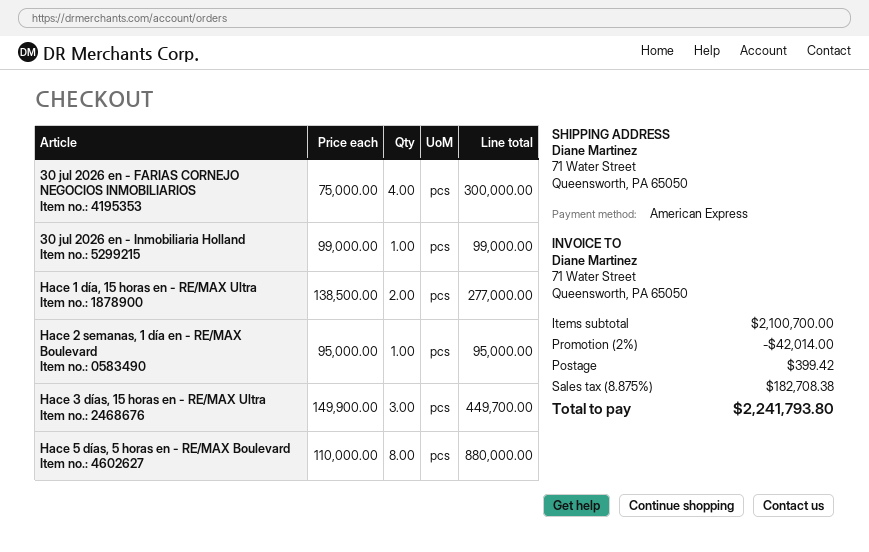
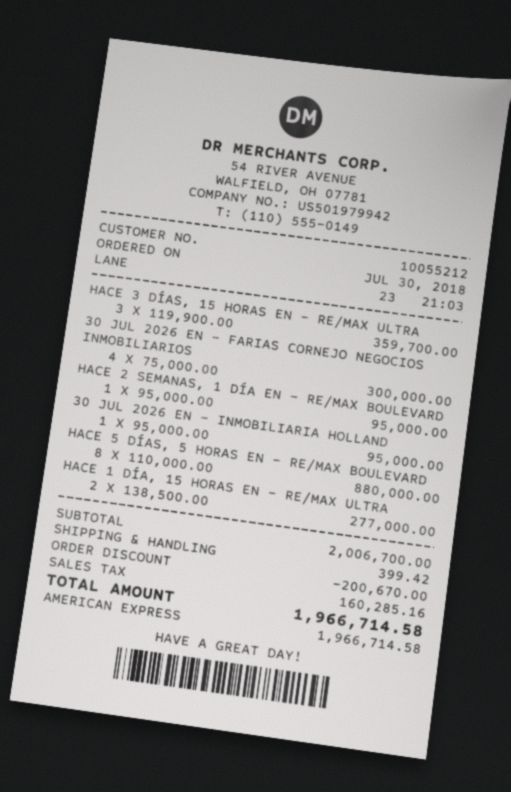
30 jul 2026 en - Inmobiliaria Holland: 1 x 99000.00 = 99000.00 -> 1 x 95000.00 = 95000.00
Hace 3 días, 15 horas en - RE/MAX Ultra: 3 x 149900.00 = 449700.00 -> 3 x 119900.00 = 359700.00
subtotal: 2100700.00 -> 2006700.00
discount: 42014.00 -> 200670.00
tax: 182708.38 -> 160285.16
total: 2241793.80 -> 1966714.58

